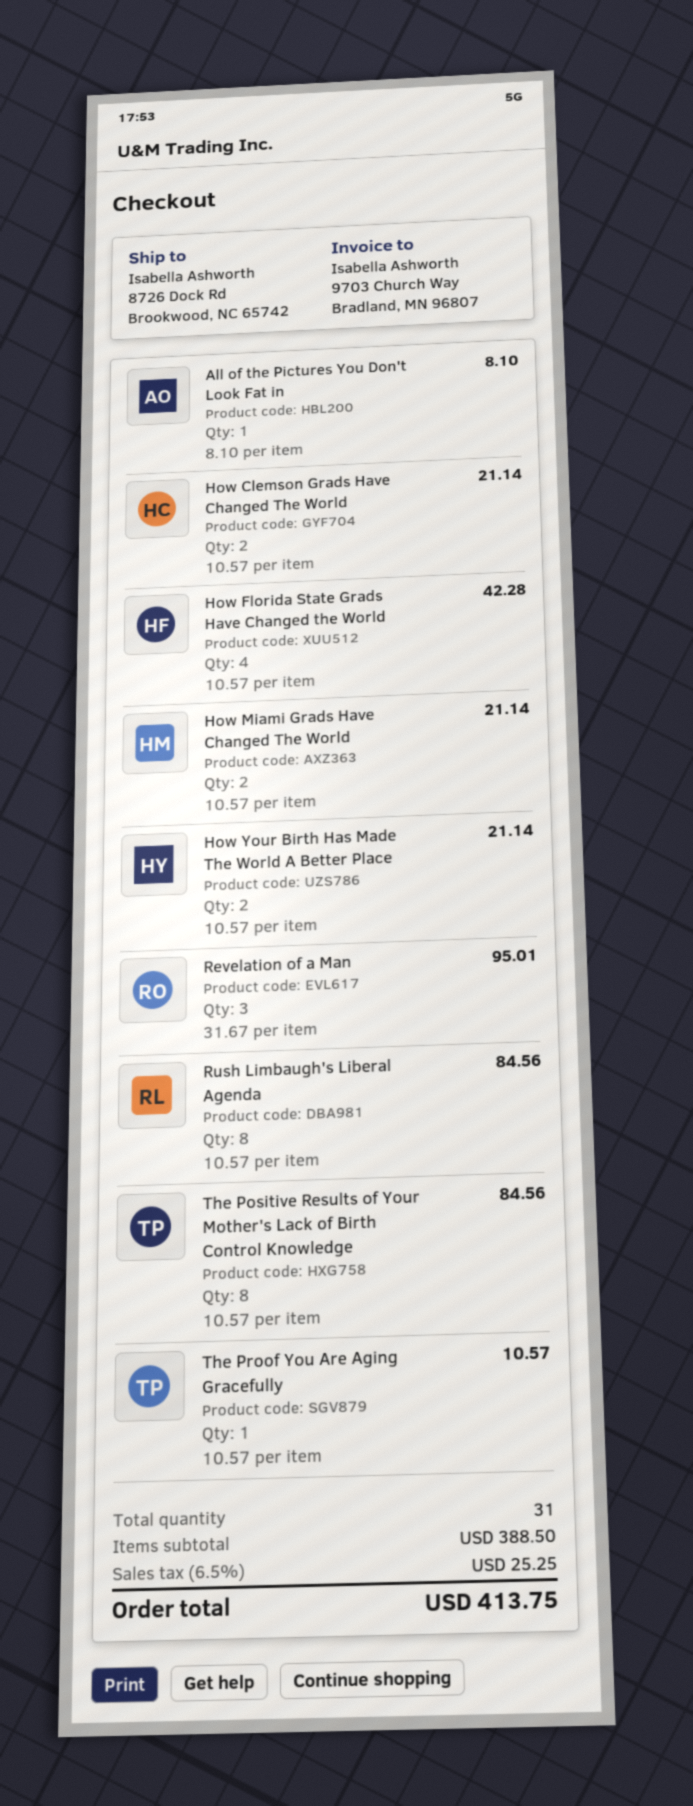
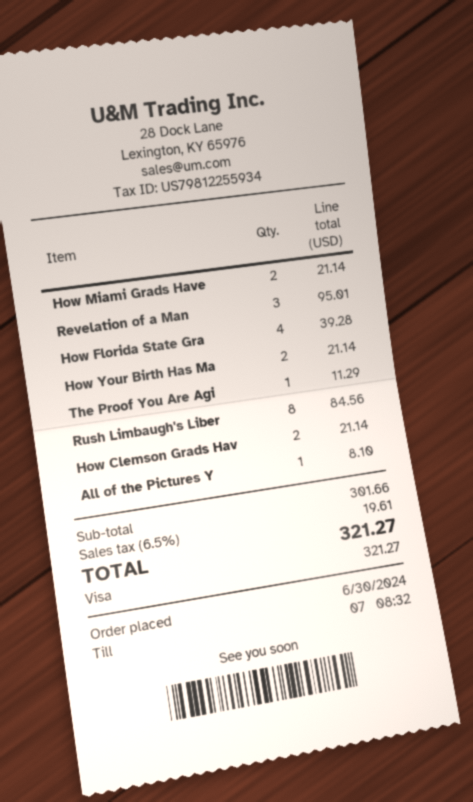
How Florida State Grads Have Changed the World: 4 for 42.28 -> 4 for 39.28
The Positive Results of Your Mother's Lack of Birth Control Knowledge: 8 for 84.56 -> none
The Proof You Are Aging Gracefully: 1 for 10.57 -> 1 for 11.29
subtotal: 388.50 -> 301.66
tax: 6.5% = 25.25 -> 6.5% = 19.61
total: 413.75 -> 321.27

